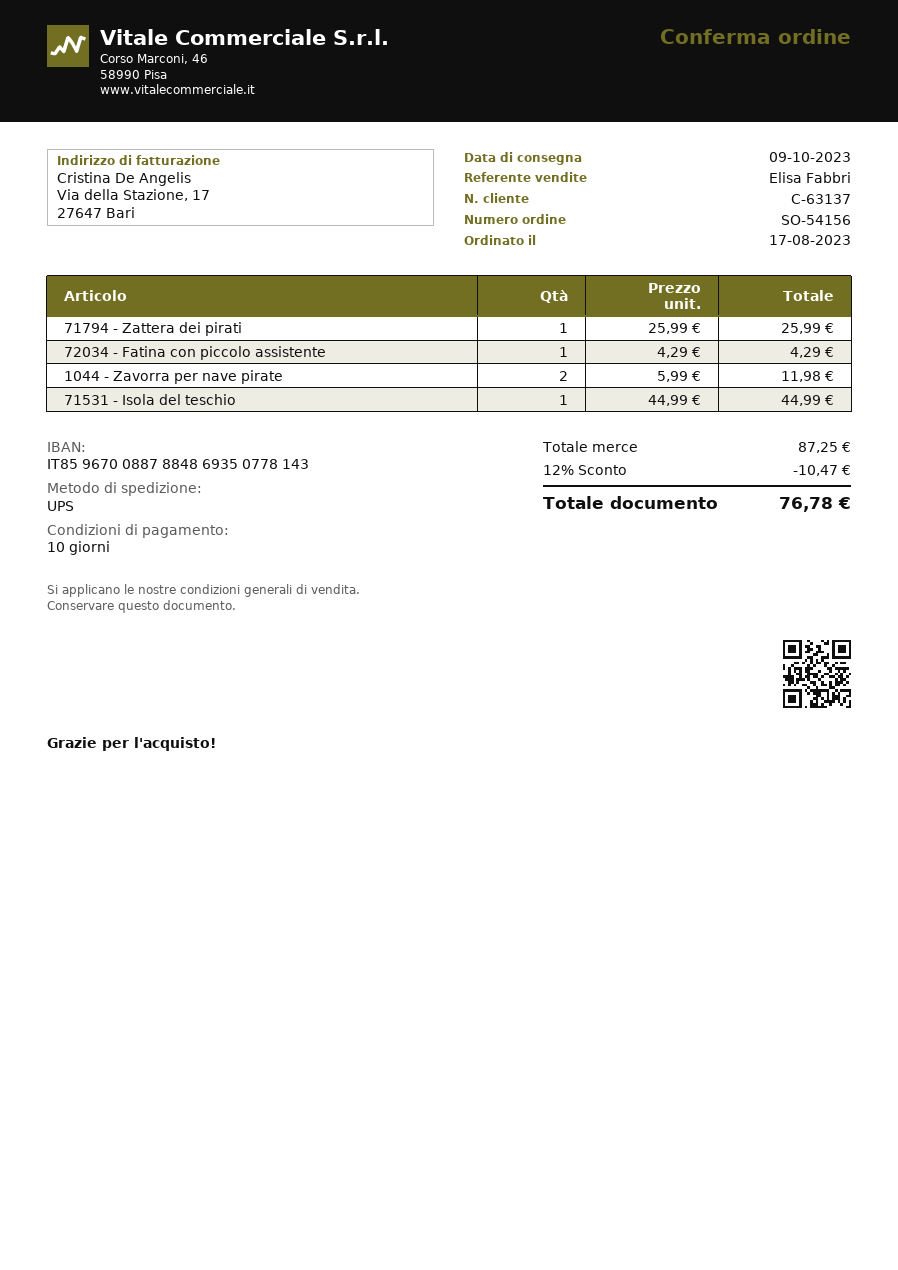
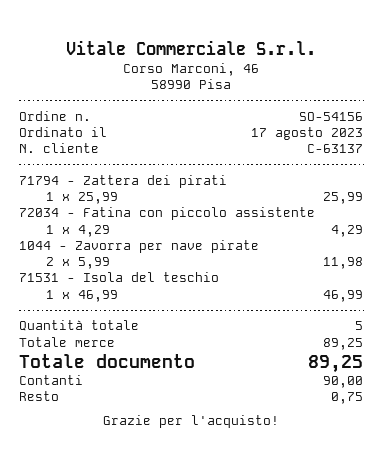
71531 - Isola del teschio: 1 x 44.99 = 44.99 -> 1 x 46.99 = 46.99
subtotal: 87.25 -> 89.25
discount: 12% = 10.47 -> none
total: 76.78 -> 89.25

